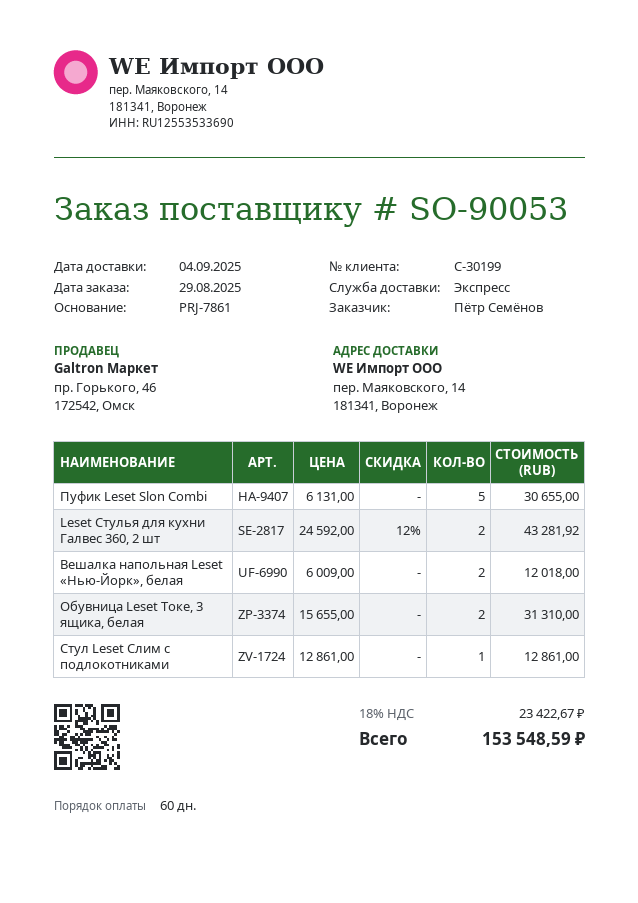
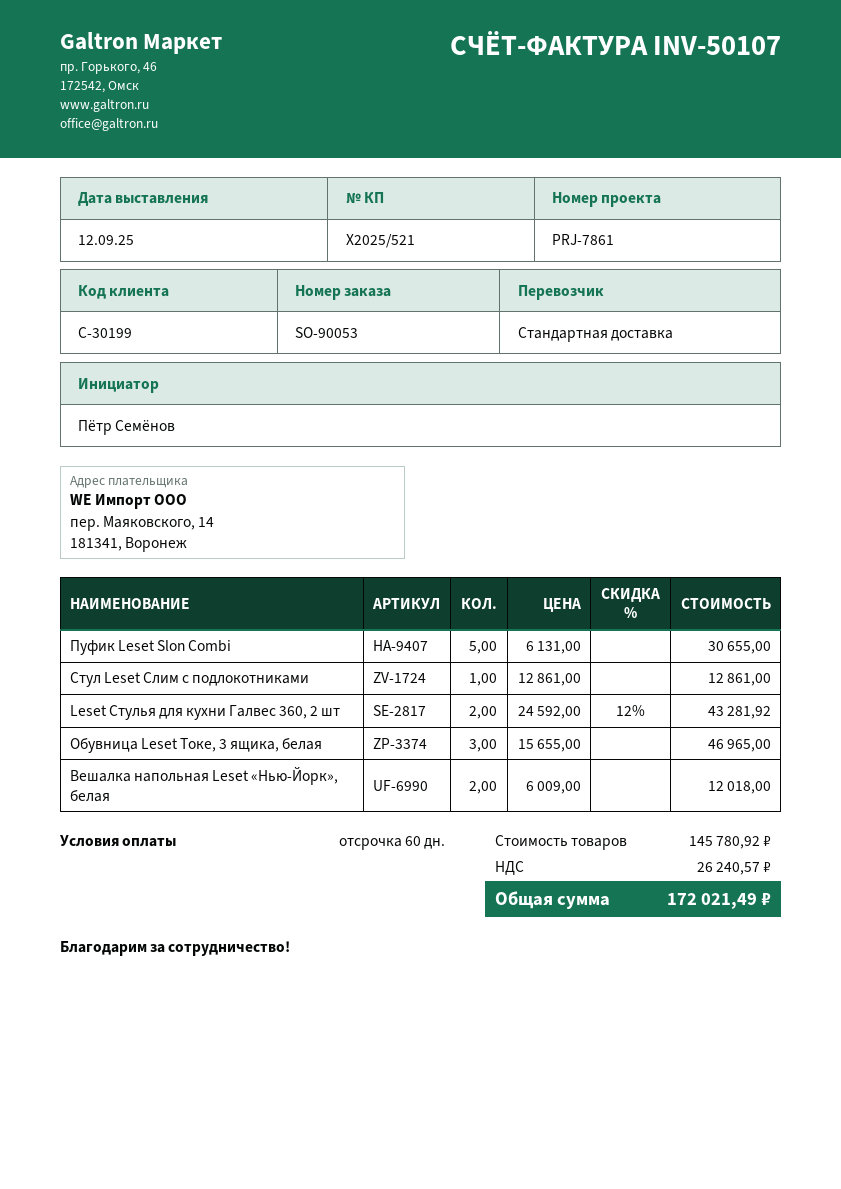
shipping method: express -> standard
Обувница Leset Токе, 3 ящика, белая: 2 x 15655.00 = 31310.00 -> 3 x 15655.00 = 46965.00
tax: 23422.67 -> 26240.57
total: 153548.59 -> 172021.49

